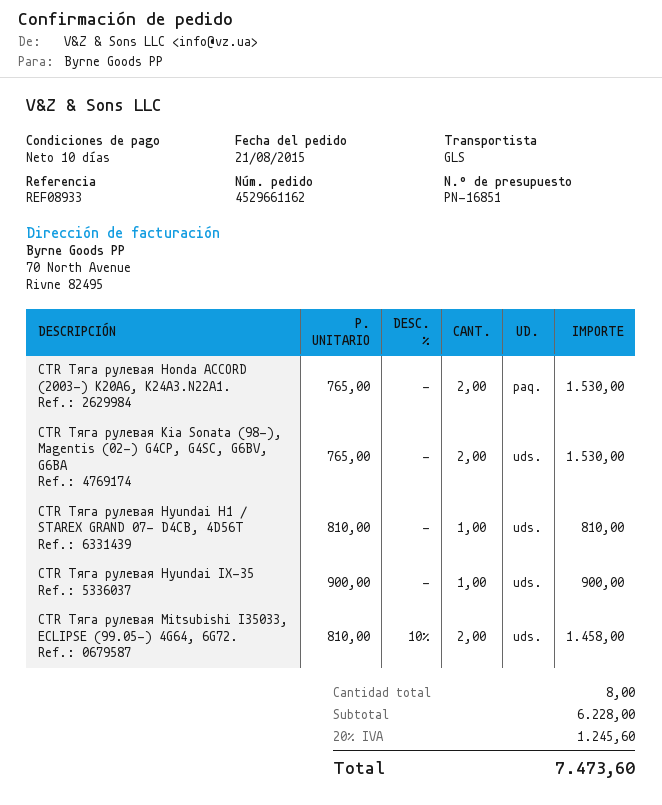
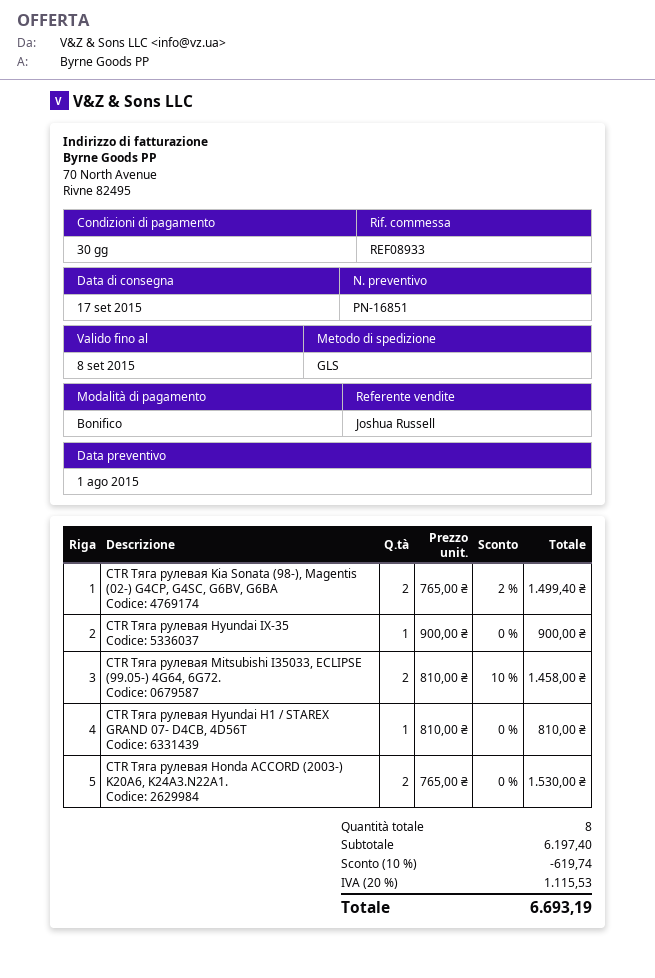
payment terms: 10 days -> 30 days
CTR Тяга рулевая Kia Sonata (98-), Magentis (02-) G4CP, G4SC, G6BV, G6BA: 2 x 765.00 = 1530.00 -> 2 x 765.00 - 2% = 1499.40
subtotal: 6228.00 -> 6197.40
discount: none -> 10% = 619.74
tax: 20% = 1245.60 -> 20% = 1115.53
total: 7473.60 -> 6693.19

